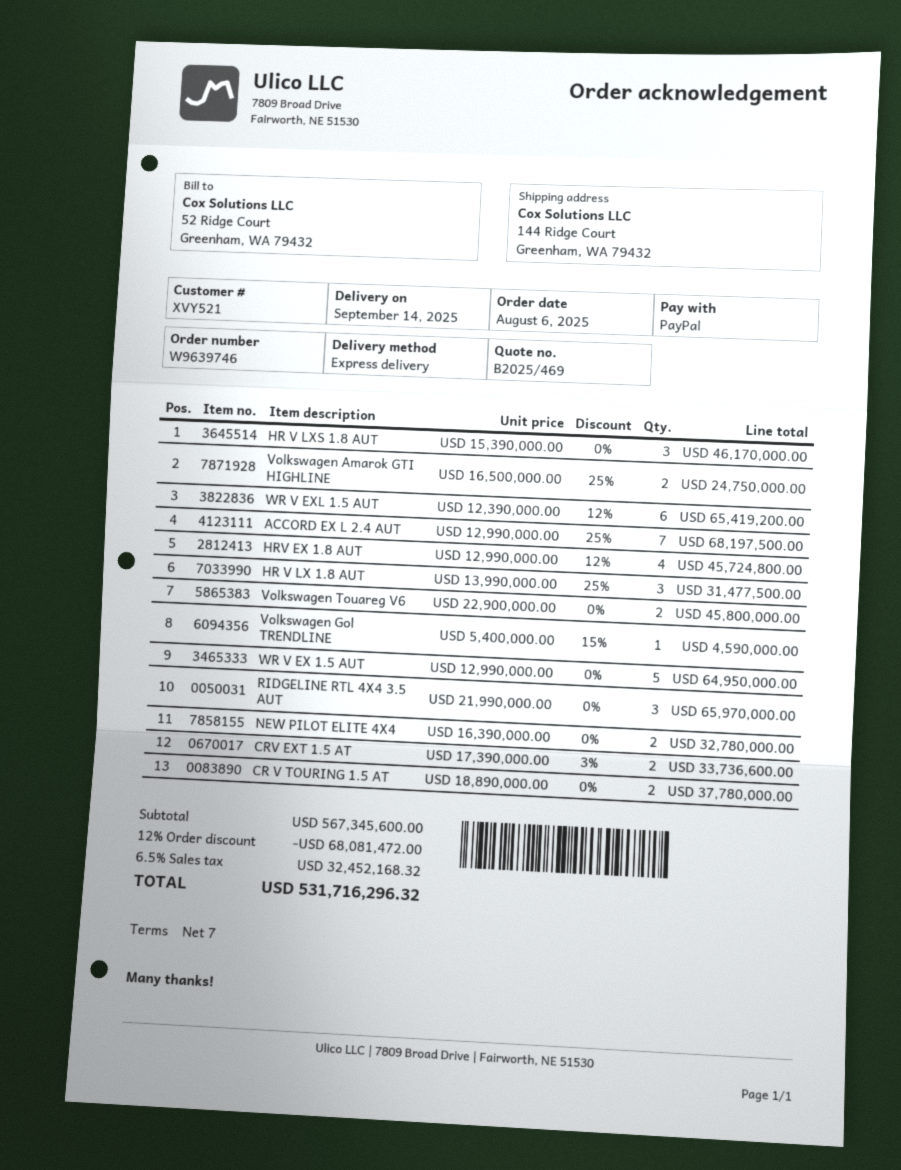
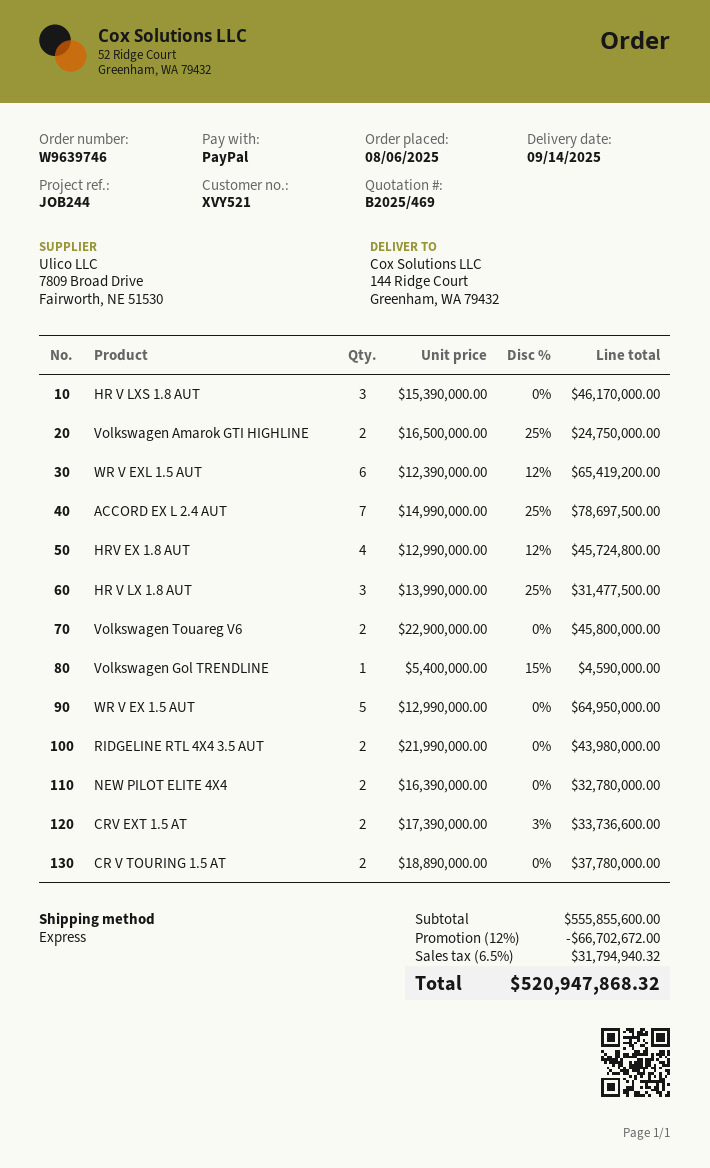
ACCORD EX L 2.4 AUT: 7 x 12990000.00 - 25% = 68197500.00 -> 7 x 14990000.00 - 25% = 78697500.00
RIDGELINE RTL 4X4 3.5 AUT: 3 x 21990000.00 = 65970000.00 -> 2 x 21990000.00 = 43980000.00
subtotal: 567345600.00 -> 555855600.00
discount: 12% = 68081472.00 -> 12% = 66702672.00
tax: 6.5% = 32452168.32 -> 6.5% = 31794940.32
total: 531716296.32 -> 520947868.32

